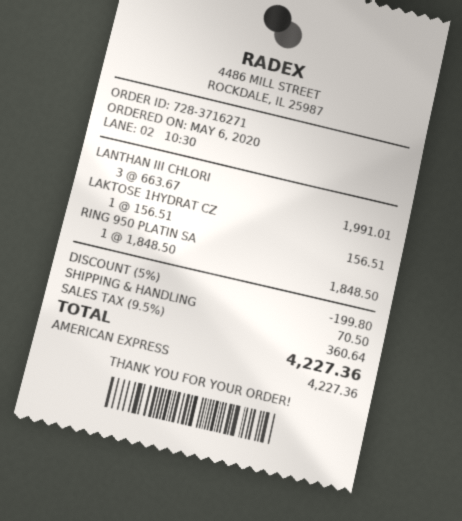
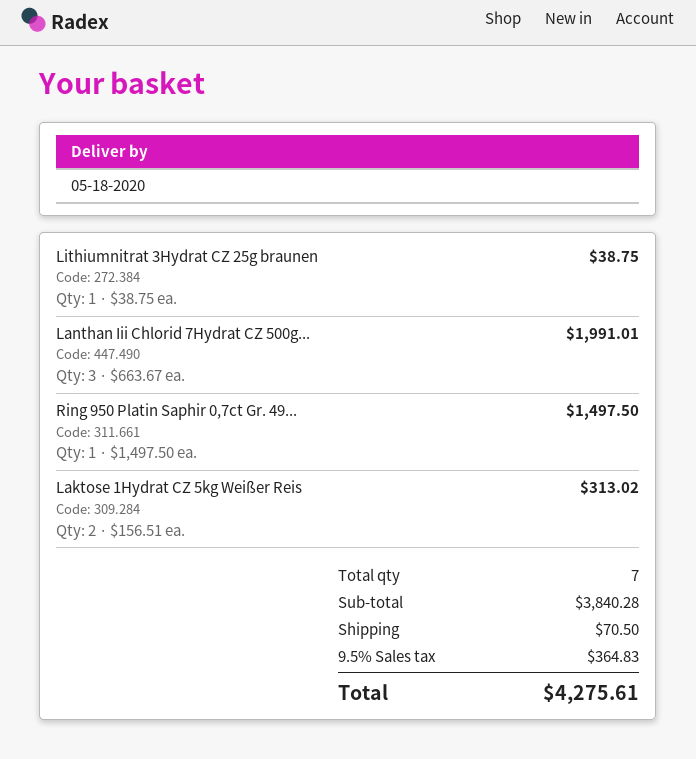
LAKTOSE 1HYDRAT CZ: 1 x 156.51 = 156.51 -> 2 x 156.51 = 313.02
RING 950 PLATIN SA: 1 x 1848.50 = 1848.50 -> 1 x 1497.50 = 1497.50
Lithiumnitrat 3Hydrat CZ 25g braunen: none -> 1 x 38.75 = 38.75
discount: 5% = 199.80 -> none
tax: 9.5% = 360.64 -> 9.5% = 364.83
total: 4227.36 -> 4275.61

